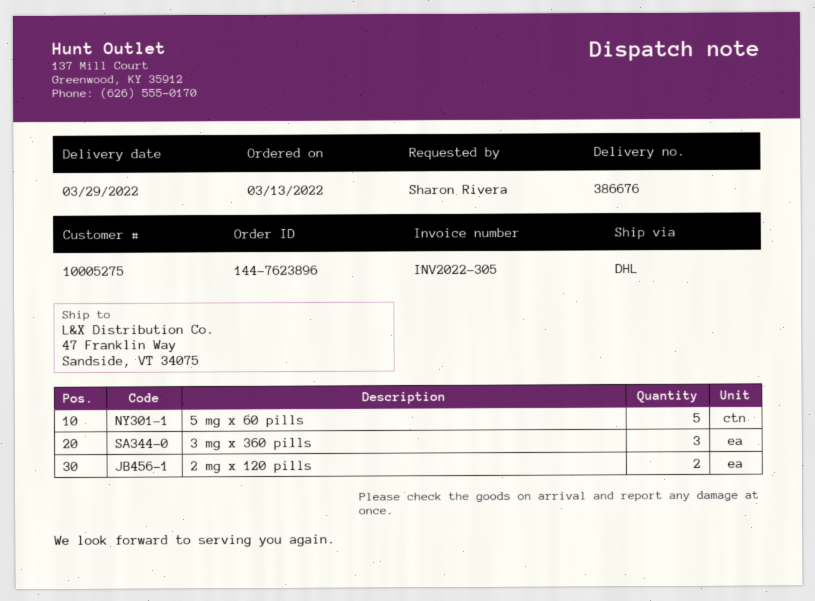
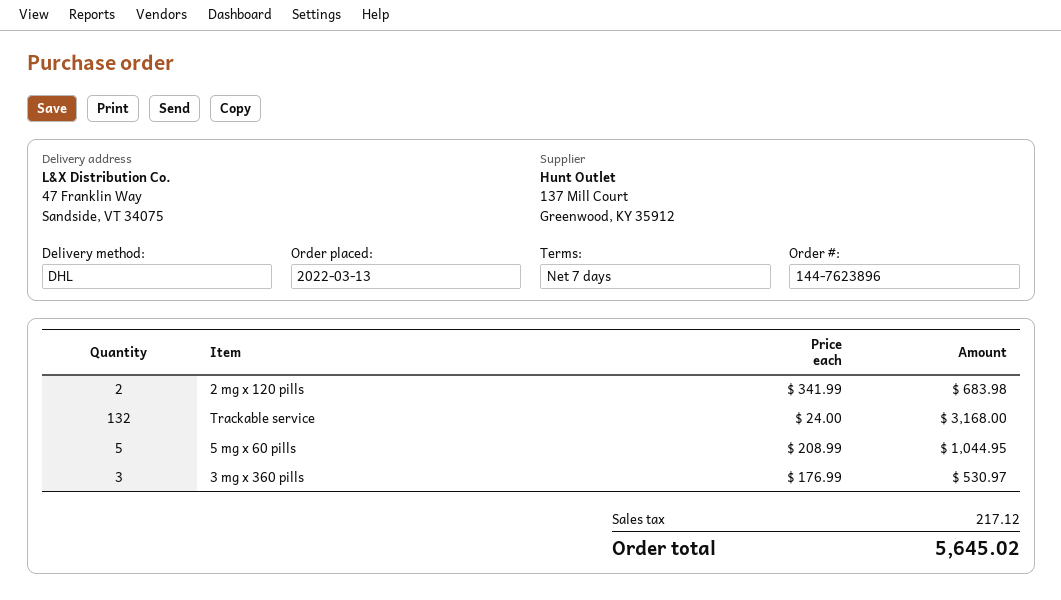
Trackable service: none -> 132

